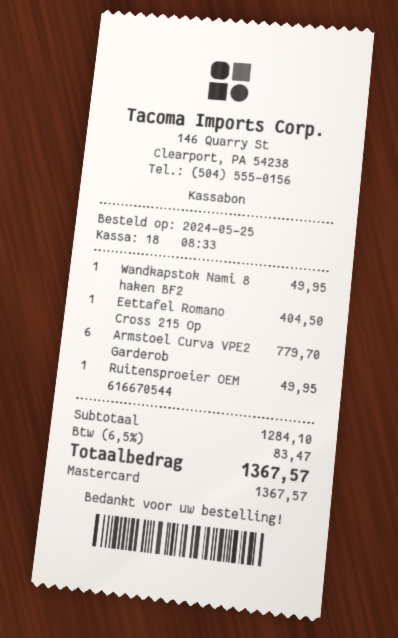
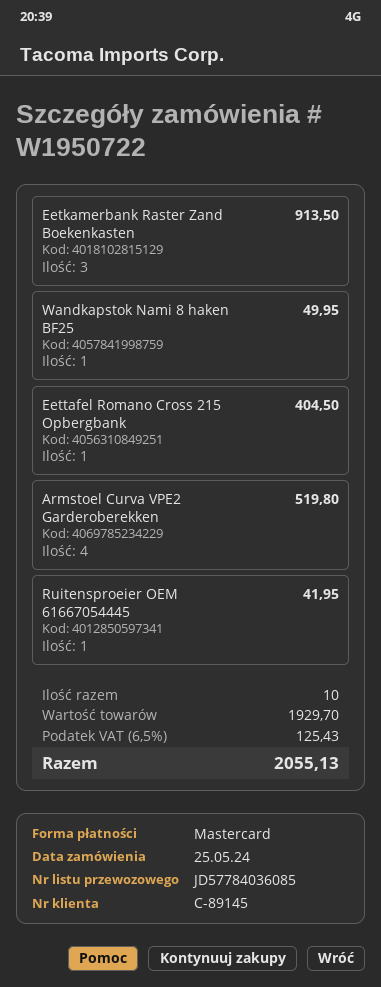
Armstoel Curva VPE2 Garderob: 6 for 779.70 -> 4 for 519.80
Ruitensproeier OEM 616670544: 1 for 49.95 -> 1 for 41.95
Eetkamerbank Raster Zand Boekenkasten: none -> 3 for 913.50
subtotal: 1284.10 -> 1929.70
tax: 6.5% = 83.47 -> 6.5% = 125.43
total: 1367.57 -> 2055.13

